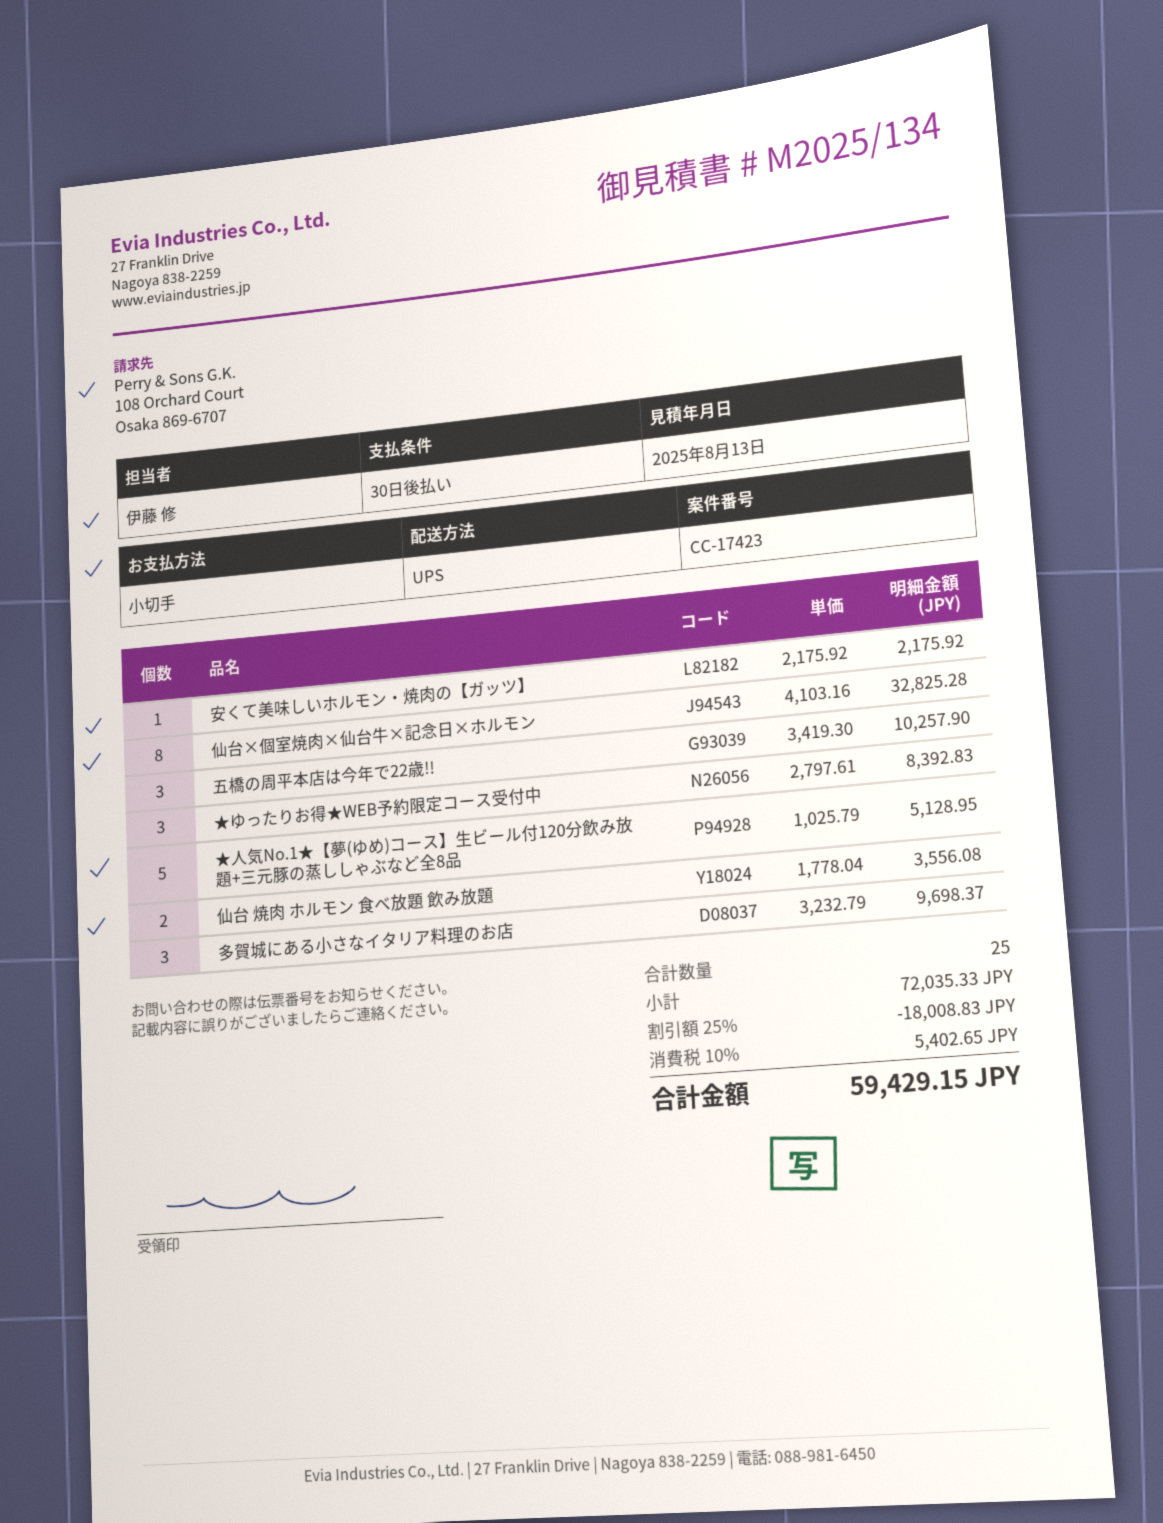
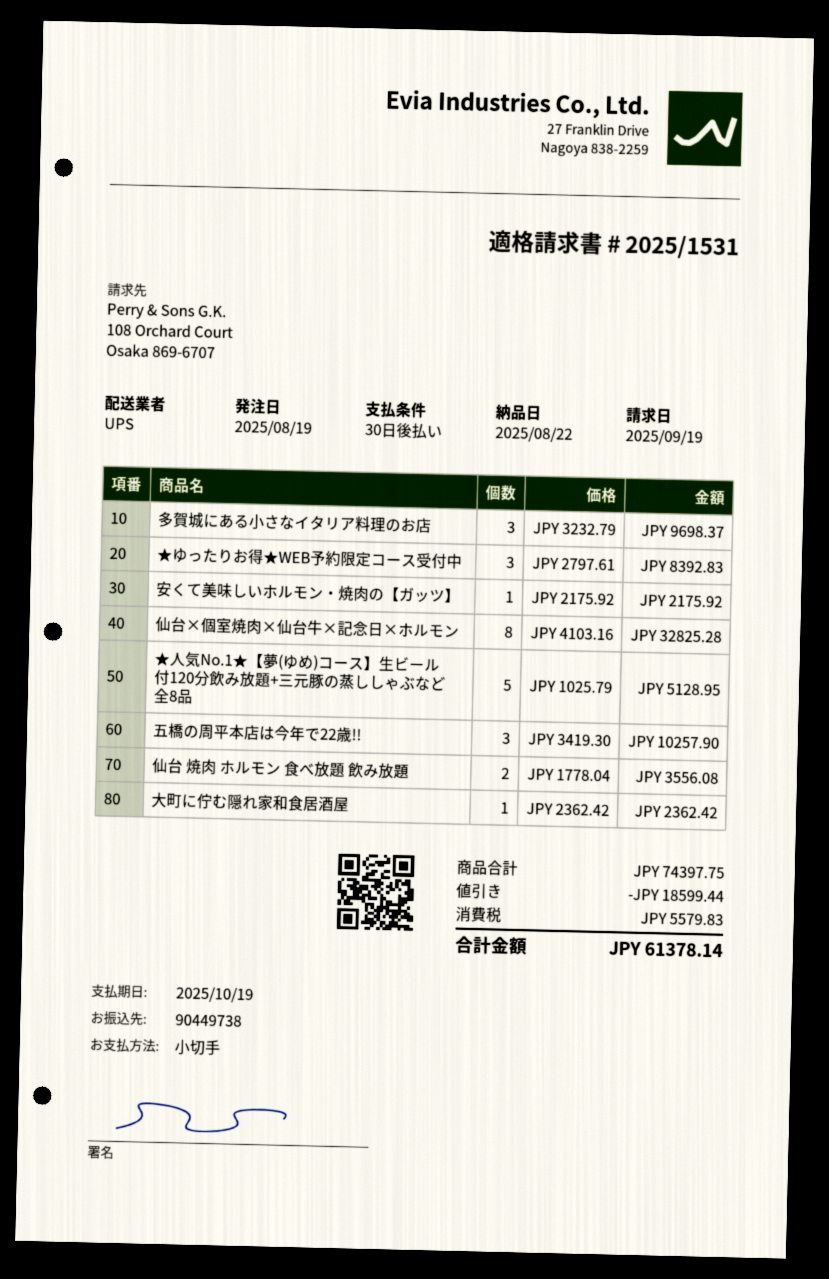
大町に佇む隠れ家和食居酒屋: none -> 1 x 2362.42 = 2362.42
subtotal: 72035.33 -> 74397.75
discount: 18008.83 -> 18599.44
tax: 5402.65 -> 5579.83
total: 59429.15 -> 61378.14

